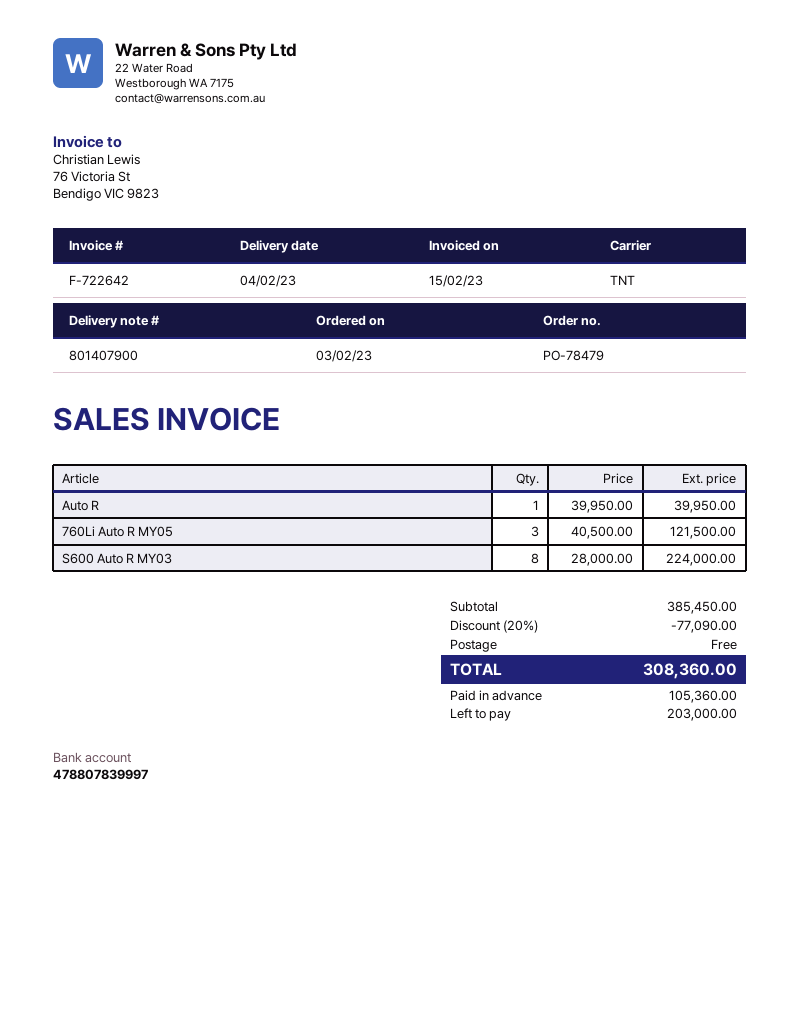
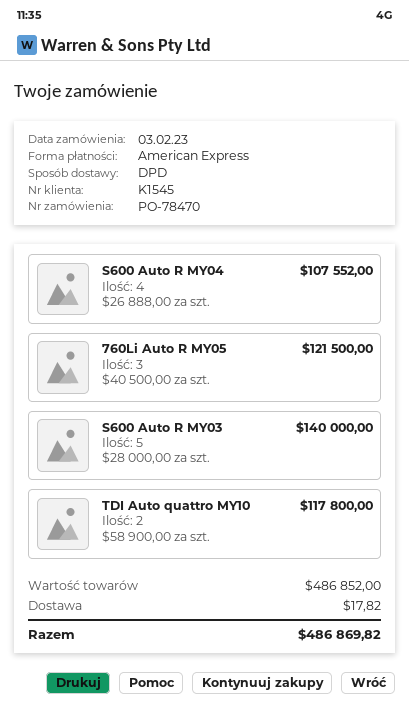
order number: PO-78479 -> PO-78470
shipping method: TNT -> DPD
Auto R: 1 x 39950.00 = 39950.00 -> none
S600 Auto R MY03: 8 x 28000.00 = 224000.00 -> 5 x 28000.00 = 140000.00
S600 Auto R MY04: none -> 4 x 26888.00 = 107552.00
TDI Auto quattro MY10: none -> 2 x 58900.00 = 117800.00
subtotal: 385450.00 -> 486852.00
discount: 20% = 77090.00 -> none
shipping: 0.00 -> 17.82
total: 308360.00 -> 486869.82

